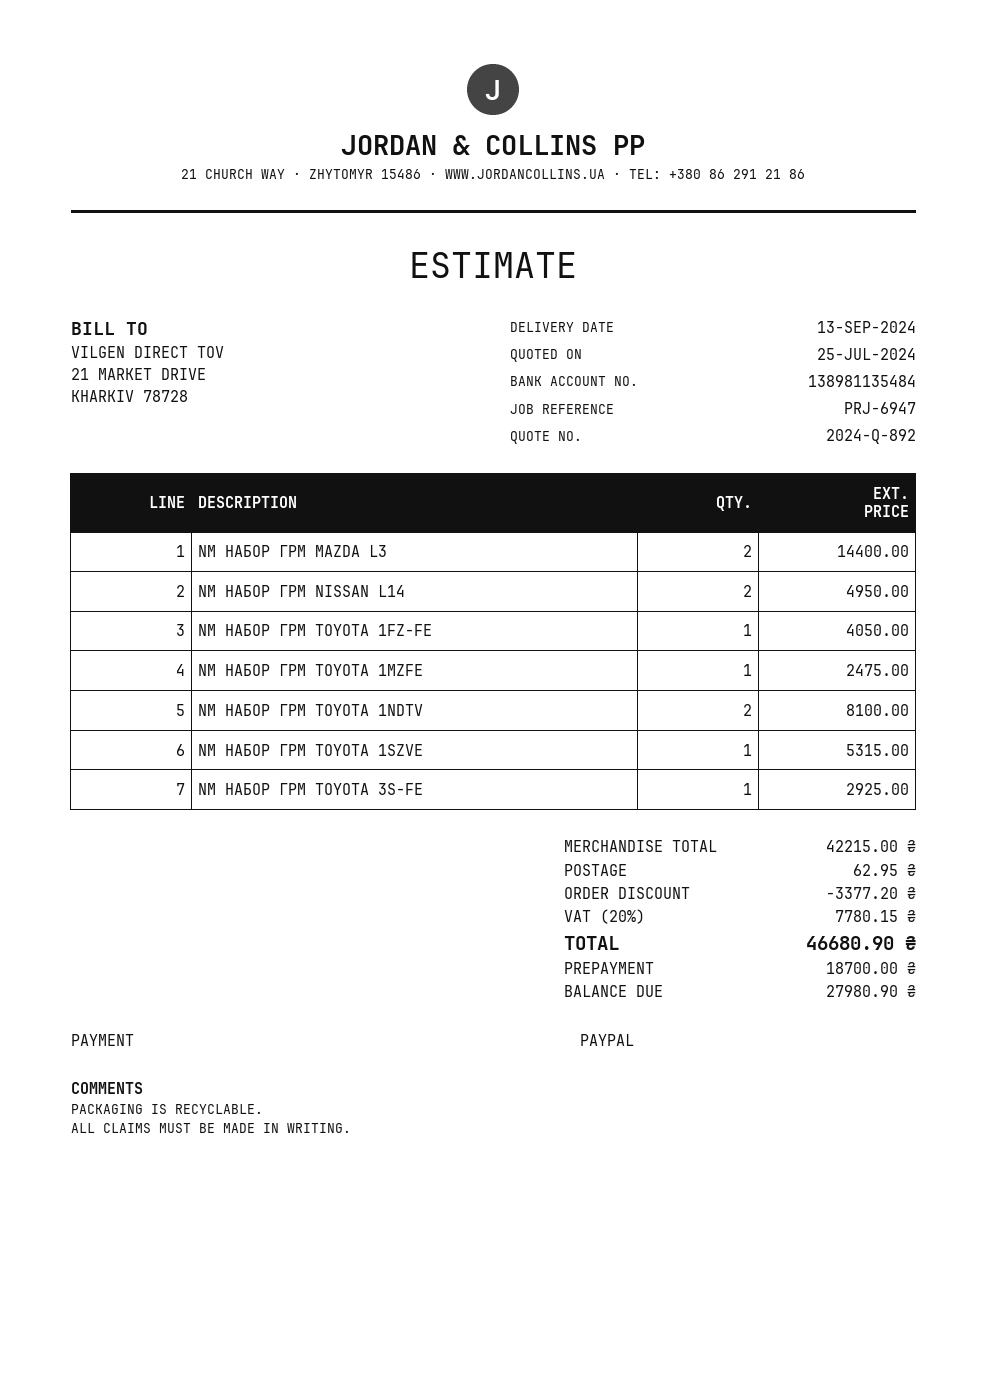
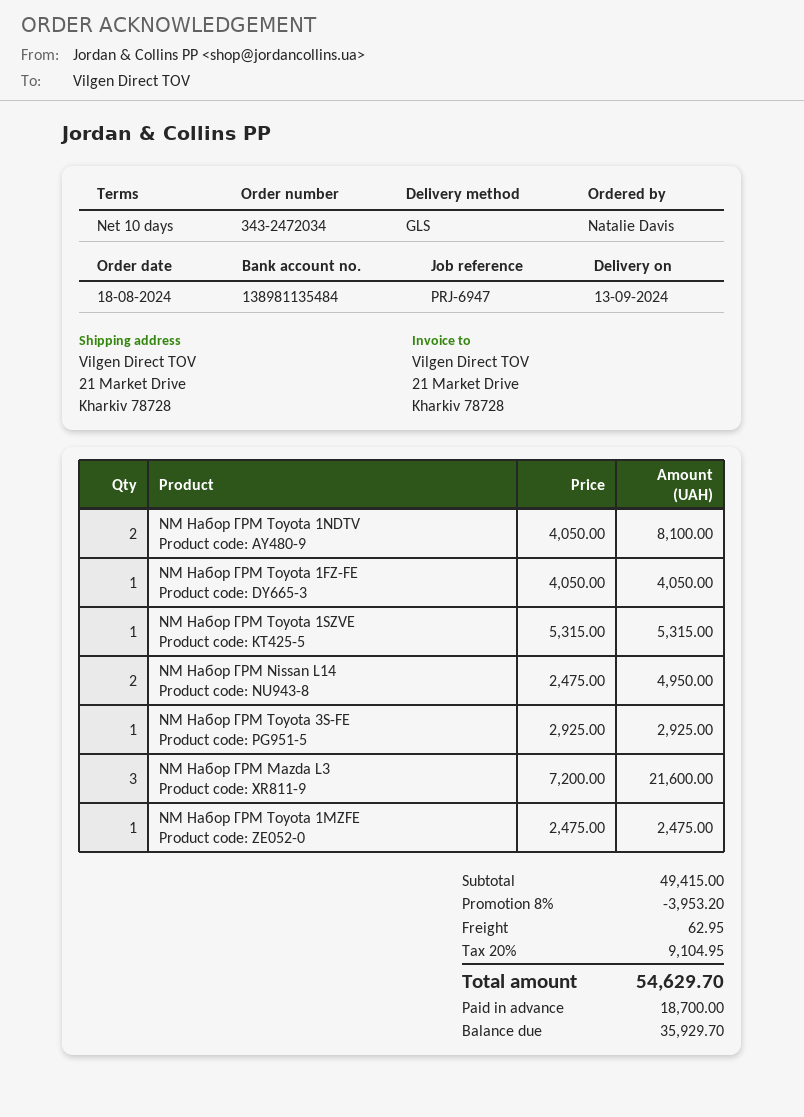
NM НАБОР ГРМ MAZDA L3: 2 for 14400.00 -> 3 for 21600.00
subtotal: 42215.00 -> 49415.00
discount: 3377.20 -> 3953.20
tax: 20% = 7780.15 -> 20% = 9104.95
total: 46680.90 -> 54629.70
balance: 27980.90 -> 35929.70

